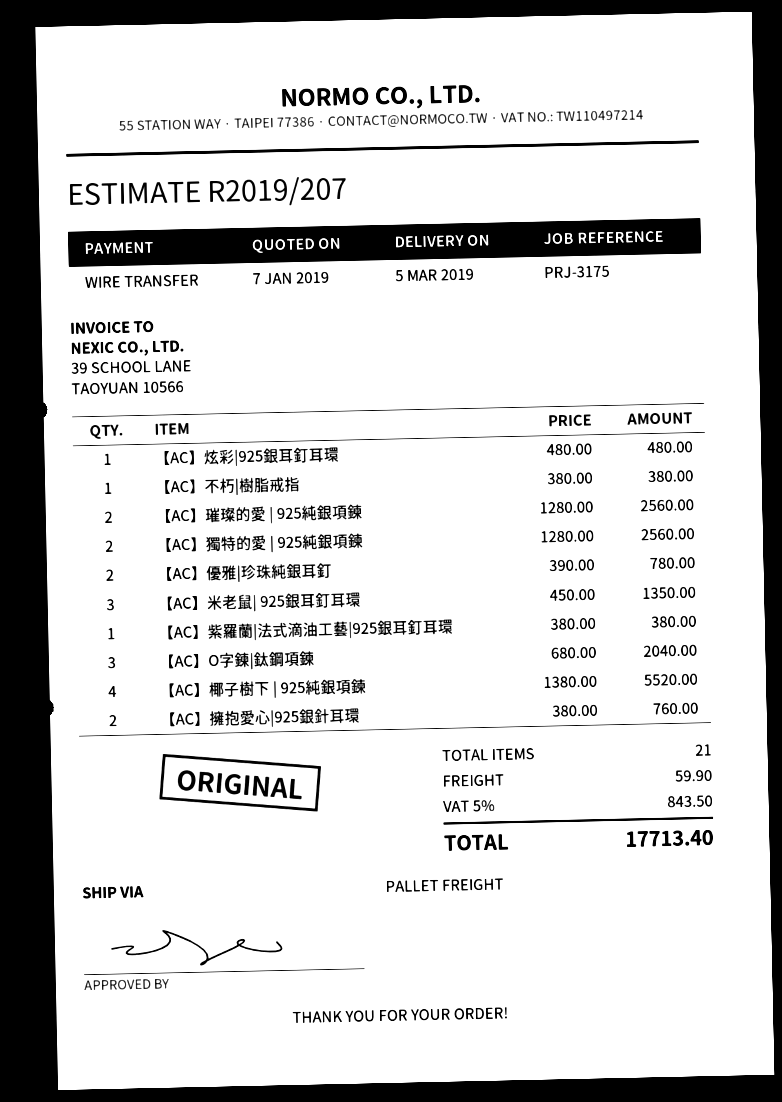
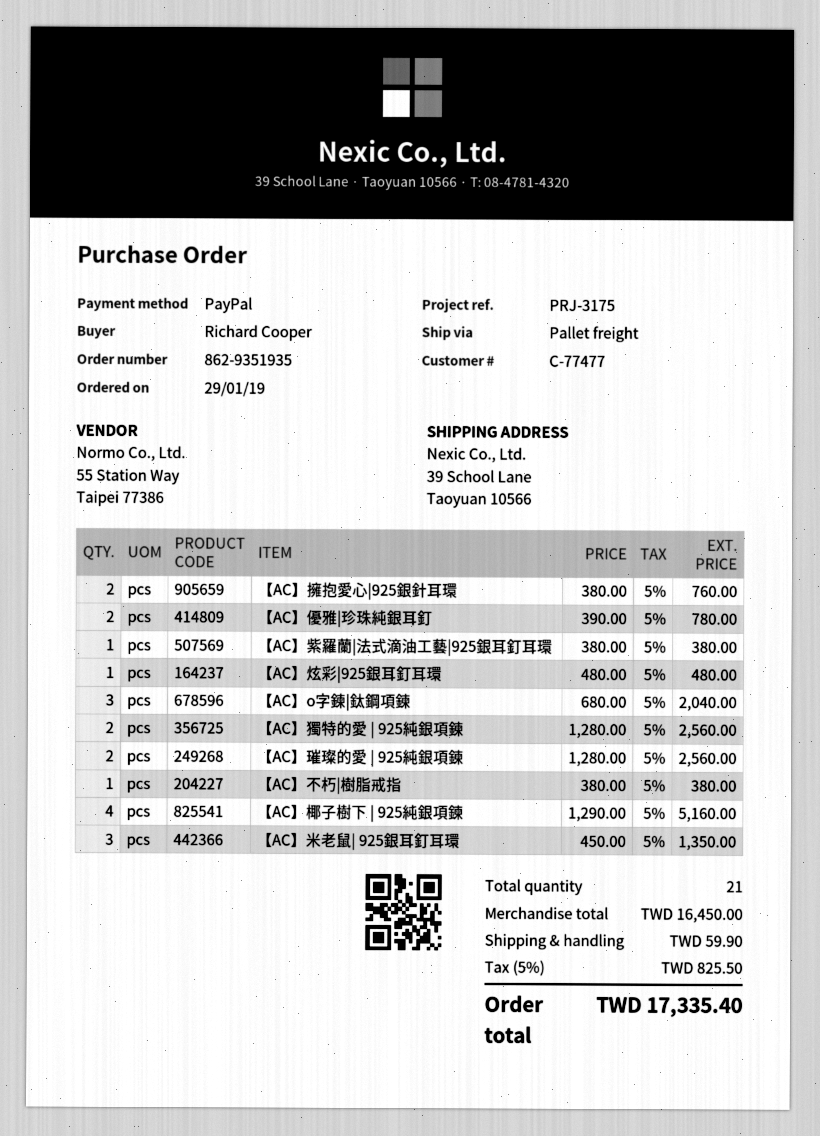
payment method: bank transfer -> PayPal
【AC】椰子樹下 | 925純銀項鍊: 4 x 1380.00 = 5520.00 -> 4 x 1290.00 = 5160.00
tax: 5% = 843.50 -> 5% = 825.50
total: 17713.40 -> 17335.40

